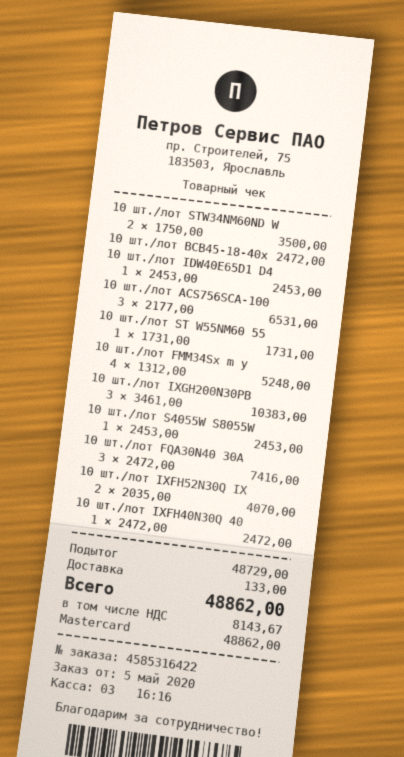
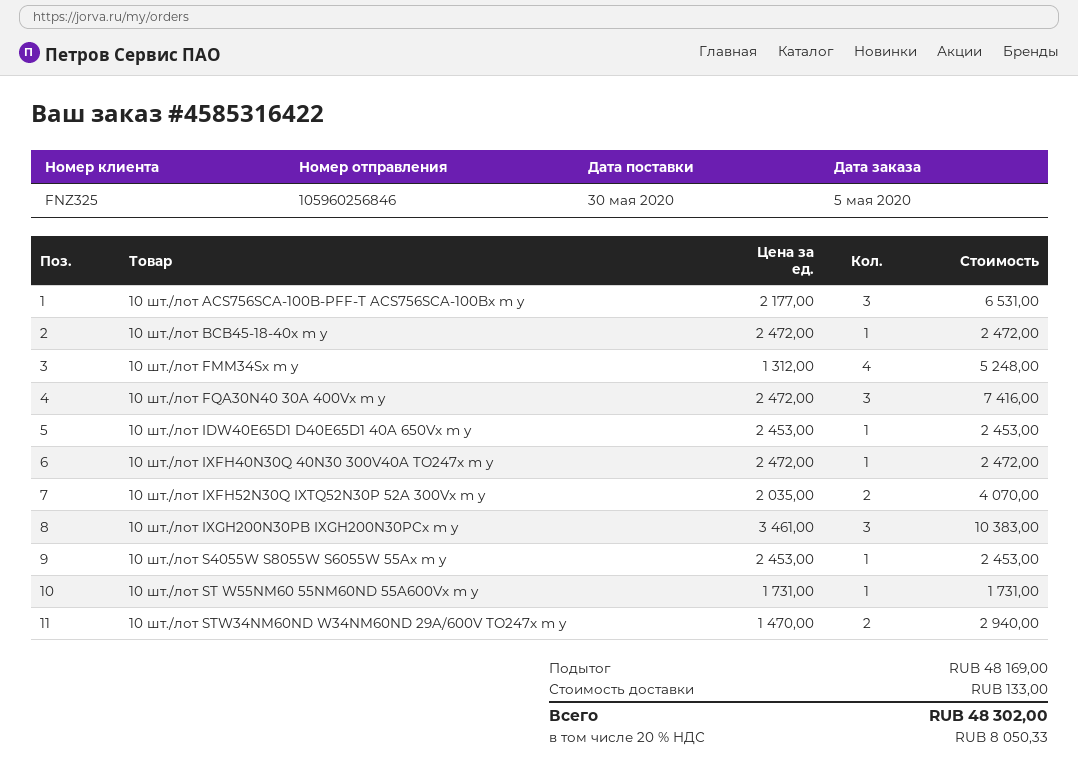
10 шт./лот STW34NM60ND W: 2 x 1750.00 = 3500.00 -> 2 x 1470.00 = 2940.00
subtotal: 48729.00 -> 48169.00
tax: 8143.67 -> 8050.33
total: 48862.00 -> 48302.00

